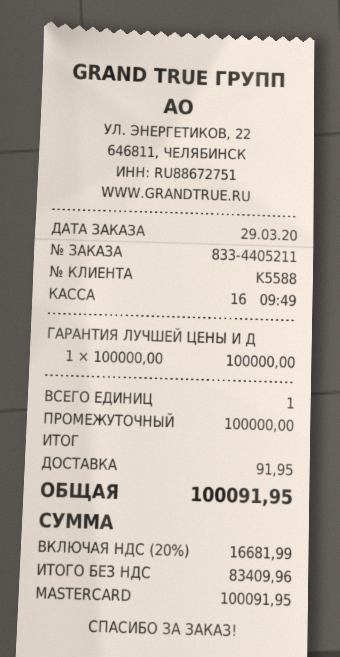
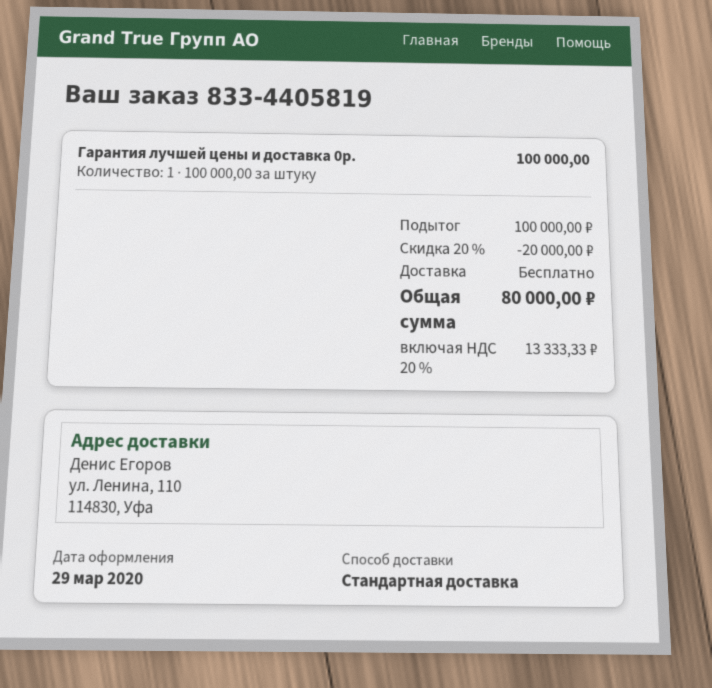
order number: 833-4405211 -> 833-4405819
discount: none -> 20% = 20000.00
shipping: 91.95 -> 0.00
tax: 20% = 16681.99 -> 20% = 13333.33
total: 100091.95 -> 80000.00

